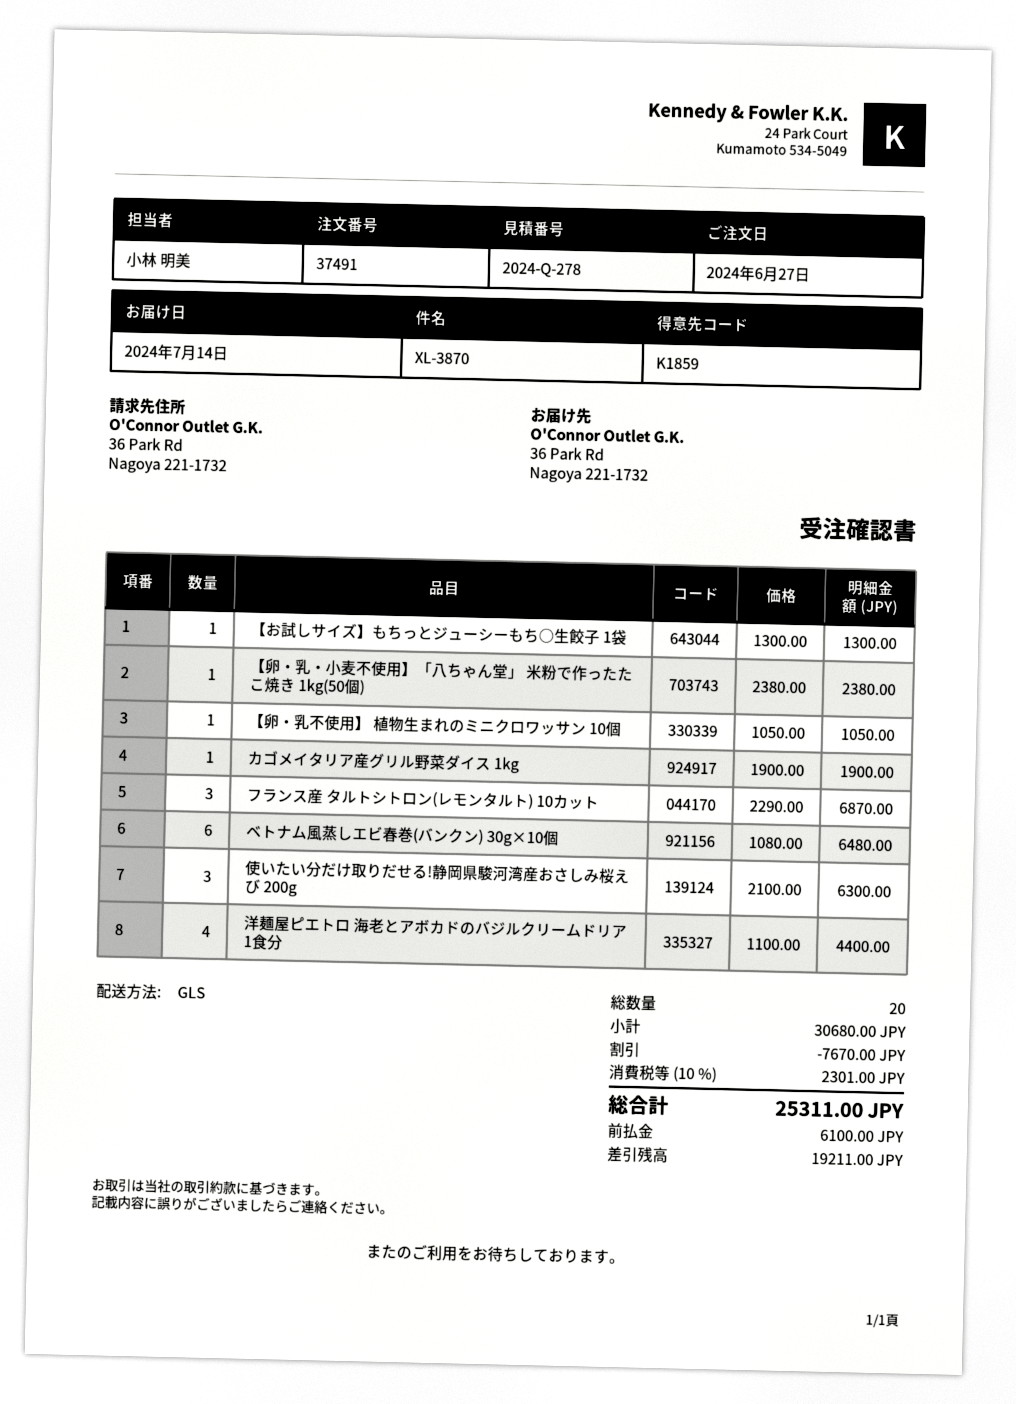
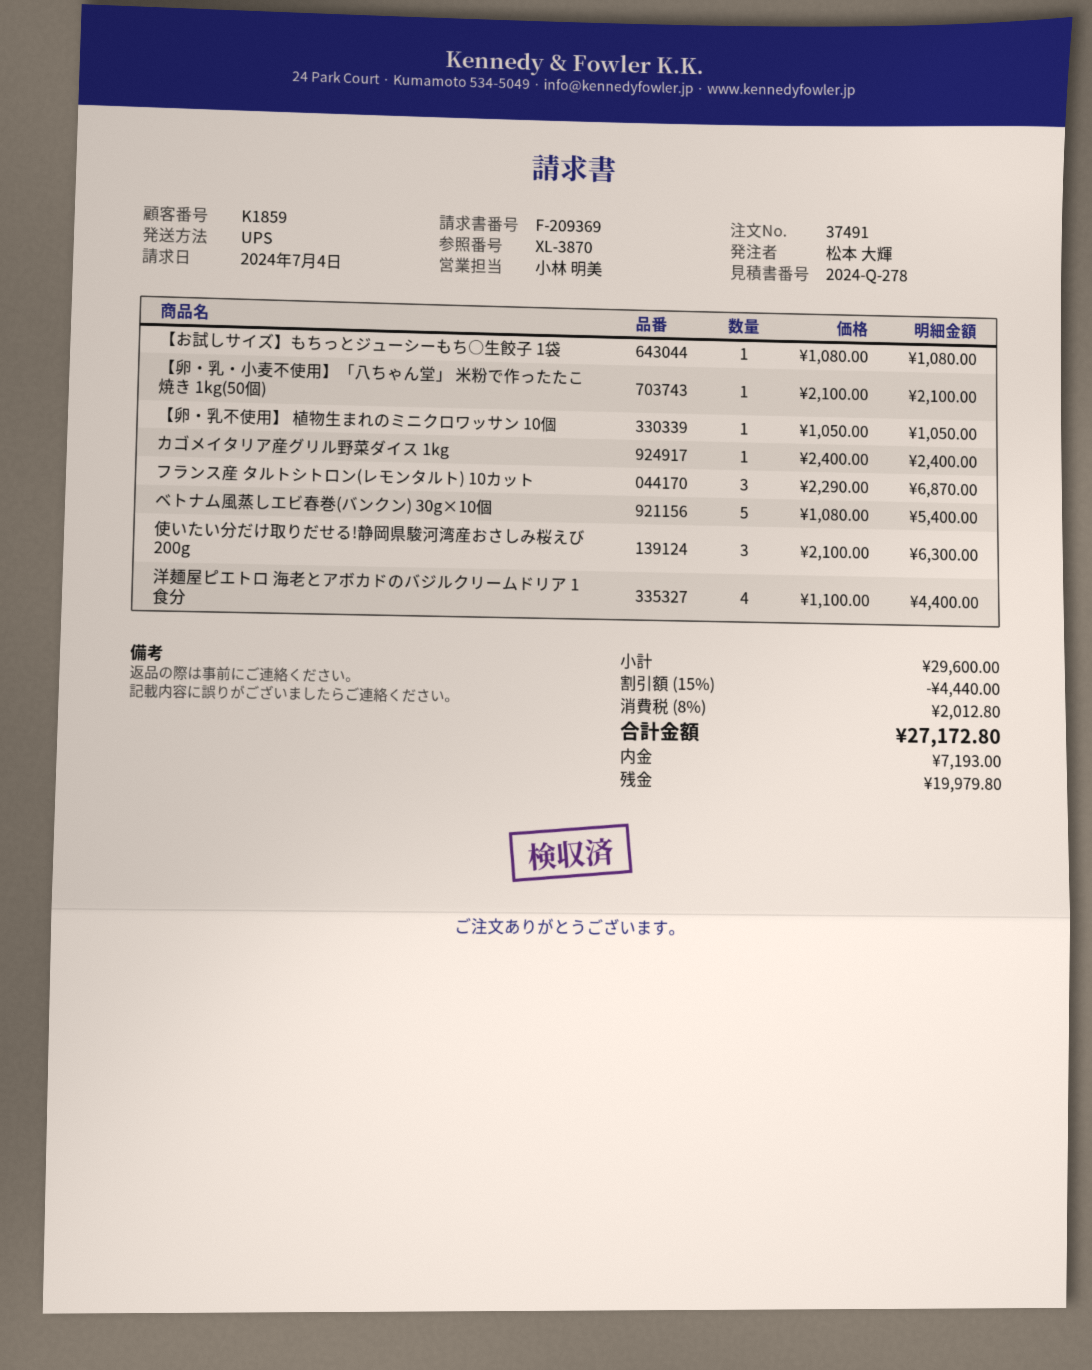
shipping method: GLS -> UPS
【お試しサイズ】もちっとジューシーもち○生餃子 1袋: 1 x 1300.00 = 1300.00 -> 1 x 1080.00 = 1080.00
【卵・乳・小麦不使用】「八ちゃん堂」 米粉で作ったたこ焼き 1kg(50個): 1 x 2380.00 = 2380.00 -> 1 x 2100.00 = 2100.00
カゴメイタリア産グリル野菜ダイス 1kg: 1 x 1900.00 = 1900.00 -> 1 x 2400.00 = 2400.00
ベトナム風蒸しエビ春巻(バンクン) 30g×10個: 6 x 1080.00 = 6480.00 -> 5 x 1080.00 = 5400.00
subtotal: 30680.00 -> 29600.00
discount: 7670.00 -> 4440.00
tax: 10% = 2301.00 -> 8% = 2012.80
total: 25311.00 -> 27172.80
deposit: 6100.00 -> 7193.00
balance: 19211.00 -> 19979.80

